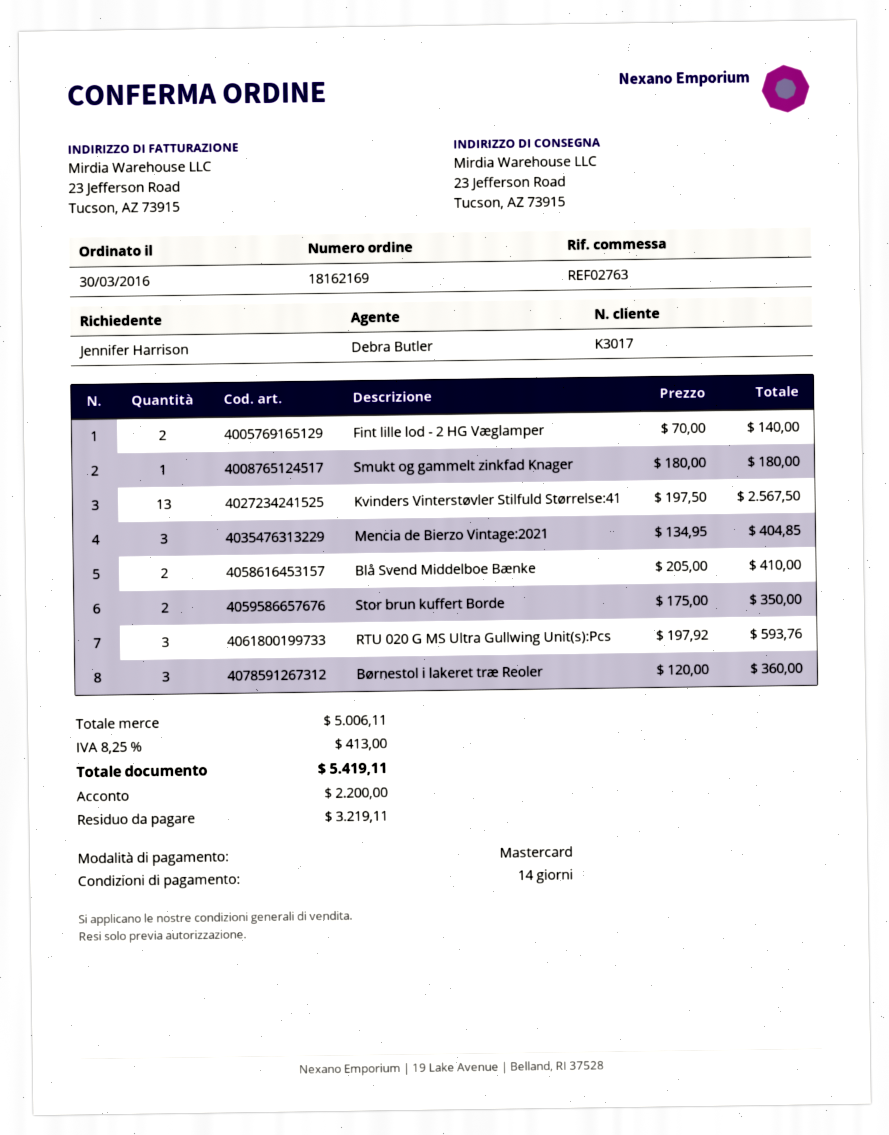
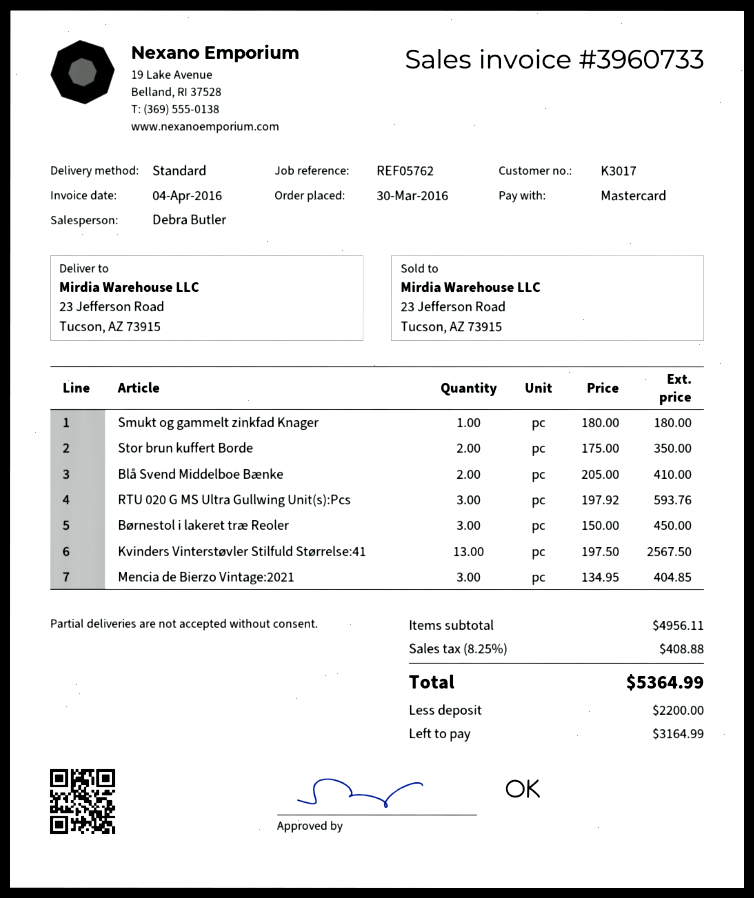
reference: REF02763 -> REF05762
Fint lille lod - 2 HG Væglamper: 2 x 70.00 = 140.00 -> none
Børnestol i lakeret træ Reoler: 3 x 120.00 = 360.00 -> 3 x 150.00 = 450.00
subtotal: 5006.11 -> 4956.11
tax: 8.25% = 413.00 -> 8.25% = 408.88
total: 5419.11 -> 5364.99
balance: 3219.11 -> 3164.99

